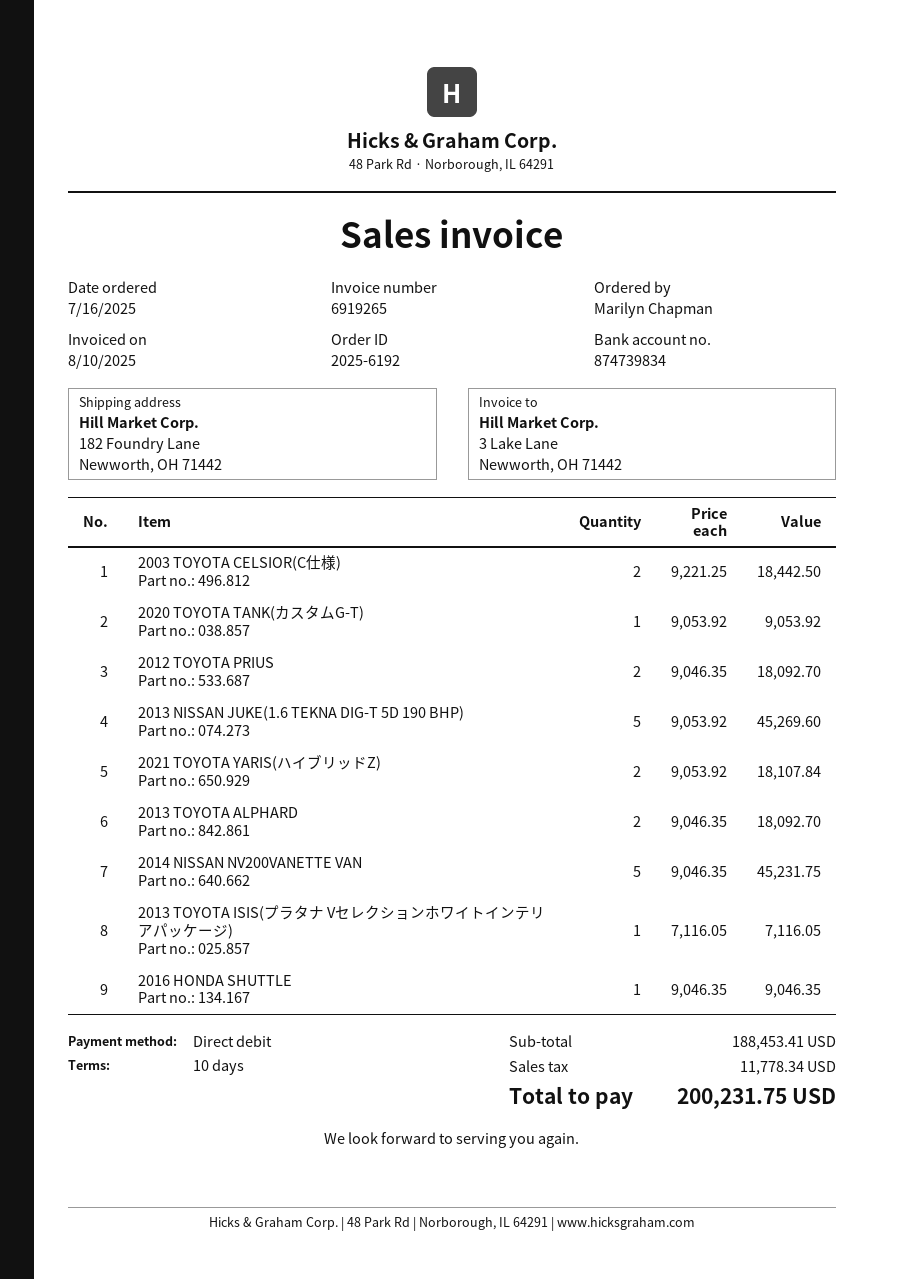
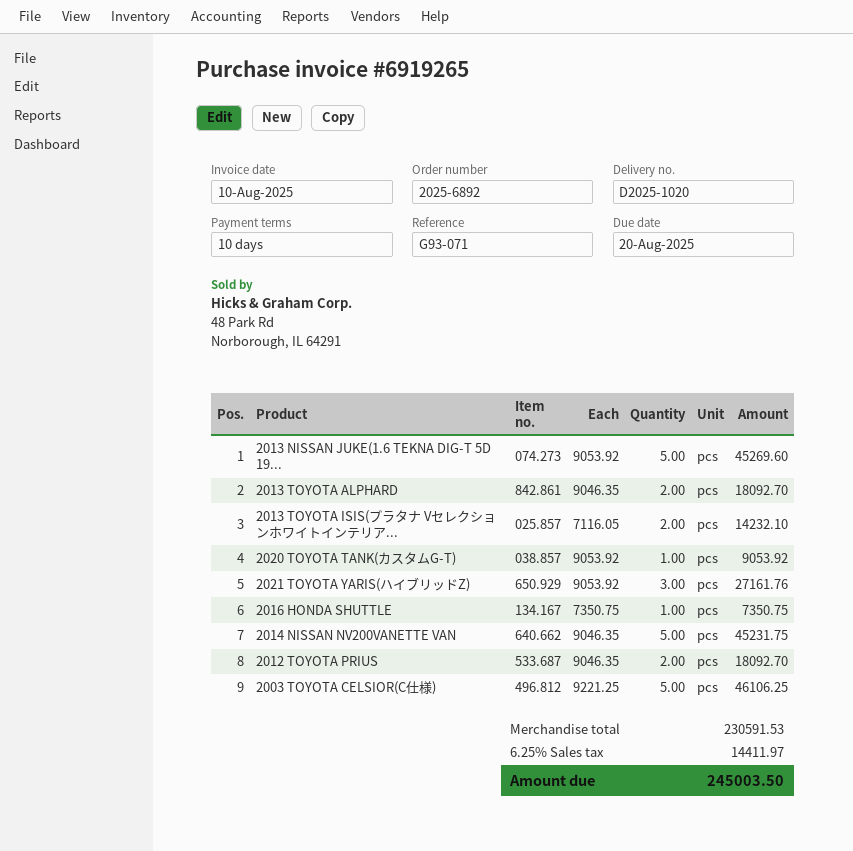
order number: 2025-6192 -> 2025-6892
2003 TOYOTA CELSIOR(C仕様): 2 x 9221.25 = 18442.50 -> 5 x 9221.25 = 46106.25
2021 TOYOTA YARIS(ハイブリッドZ): 2 x 9053.92 = 18107.84 -> 3 x 9053.92 = 27161.76
2013 TOYOTA ISIS(プラタナ Vセレクションホワイトインテリアパッケージ): 1 x 7116.05 = 7116.05 -> 2 x 7116.05 = 14232.10
2016 HONDA SHUTTLE: 1 x 9046.35 = 9046.35 -> 1 x 7350.75 = 7350.75
subtotal: 188453.41 -> 230591.53
tax: 11778.34 -> 14411.97
total: 200231.75 -> 245003.50

